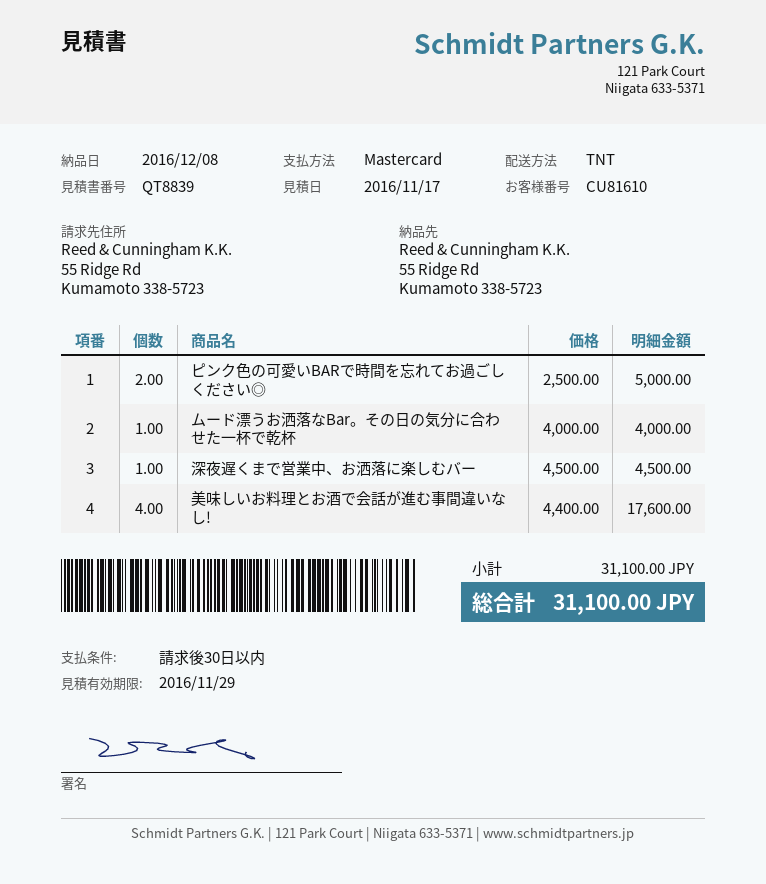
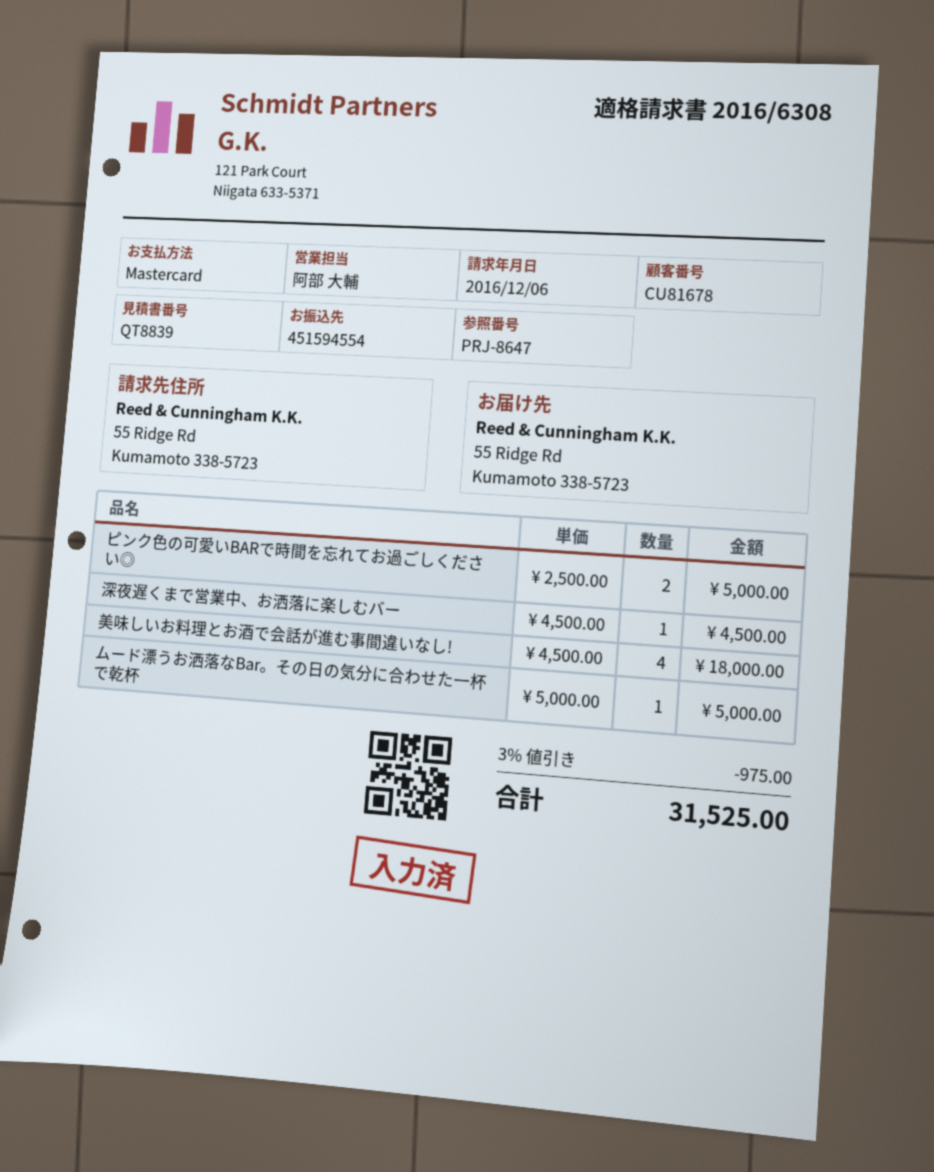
customer number: CU81610 -> CU81678
ムード漂うお洒落なBar。その日の気分に合わせた一杯で乾杯: 1 x 4000.00 = 4000.00 -> 1 x 5000.00 = 5000.00
美味しいお料理とお酒で会話が進む事間違いなし!: 4 x 4400.00 = 17600.00 -> 4 x 4500.00 = 18000.00
discount: none -> 3% = 975.00
total: 31100.00 -> 31525.00

